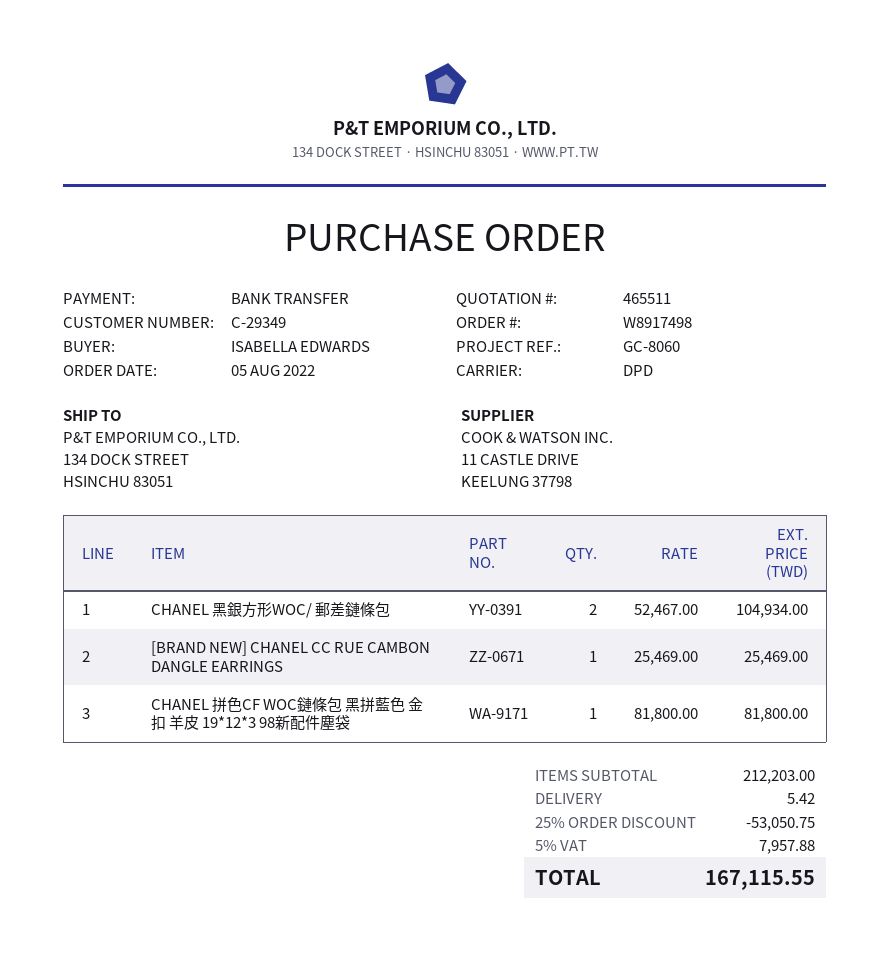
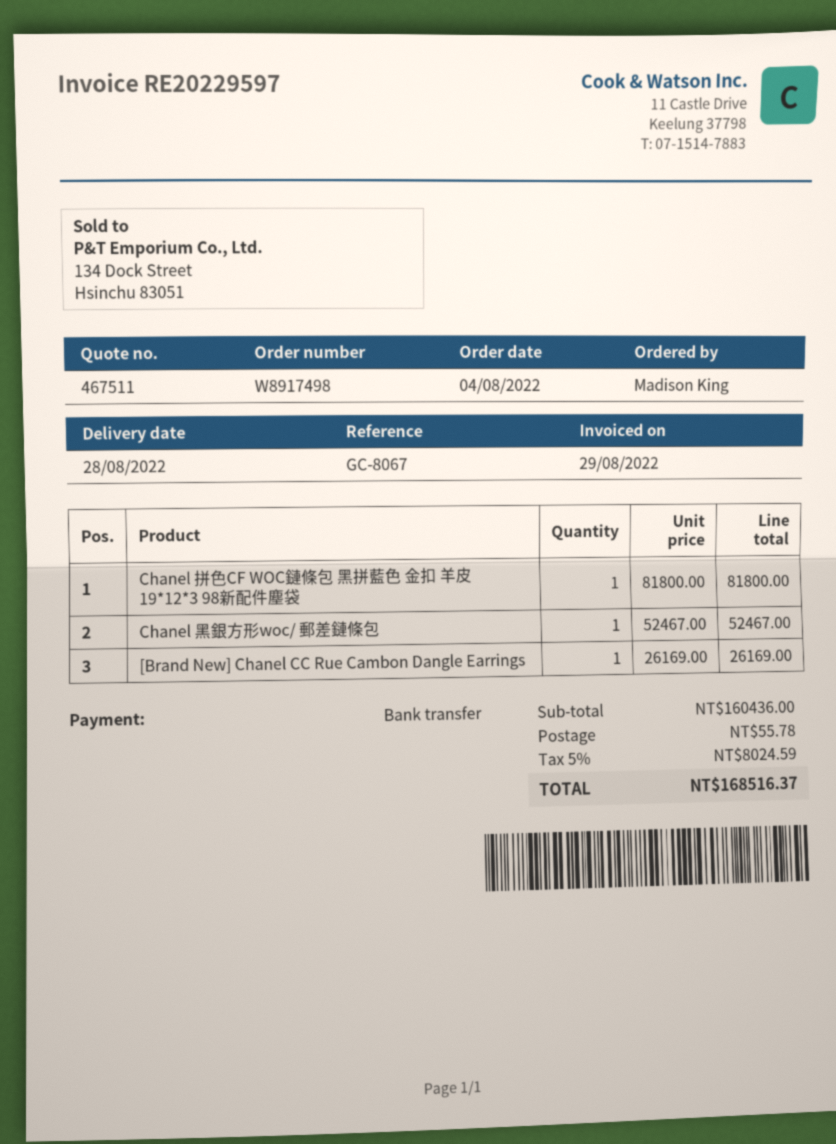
quote number: 465511 -> 467511
order date: 2022-08-05 -> 2022-08-04
reference: GC-8060 -> GC-8067
ordered by: ISABELLA EDWARDS -> Madison King
CHANEL 黑銀方形WOC/ 郵差鏈條包: 2 x 52467.00 = 104934.00 -> 1 x 52467.00 = 52467.00
[BRAND NEW] CHANEL CC RUE CAMBON DANGLE EARRINGS: 1 x 25469.00 = 25469.00 -> 1 x 26169.00 = 26169.00
subtotal: 212203.00 -> 160436.00
discount: 25% = 53050.75 -> none
shipping: 5.42 -> 55.78
tax: 5% = 7957.88 -> 5% = 8024.59
total: 167115.55 -> 168516.37

